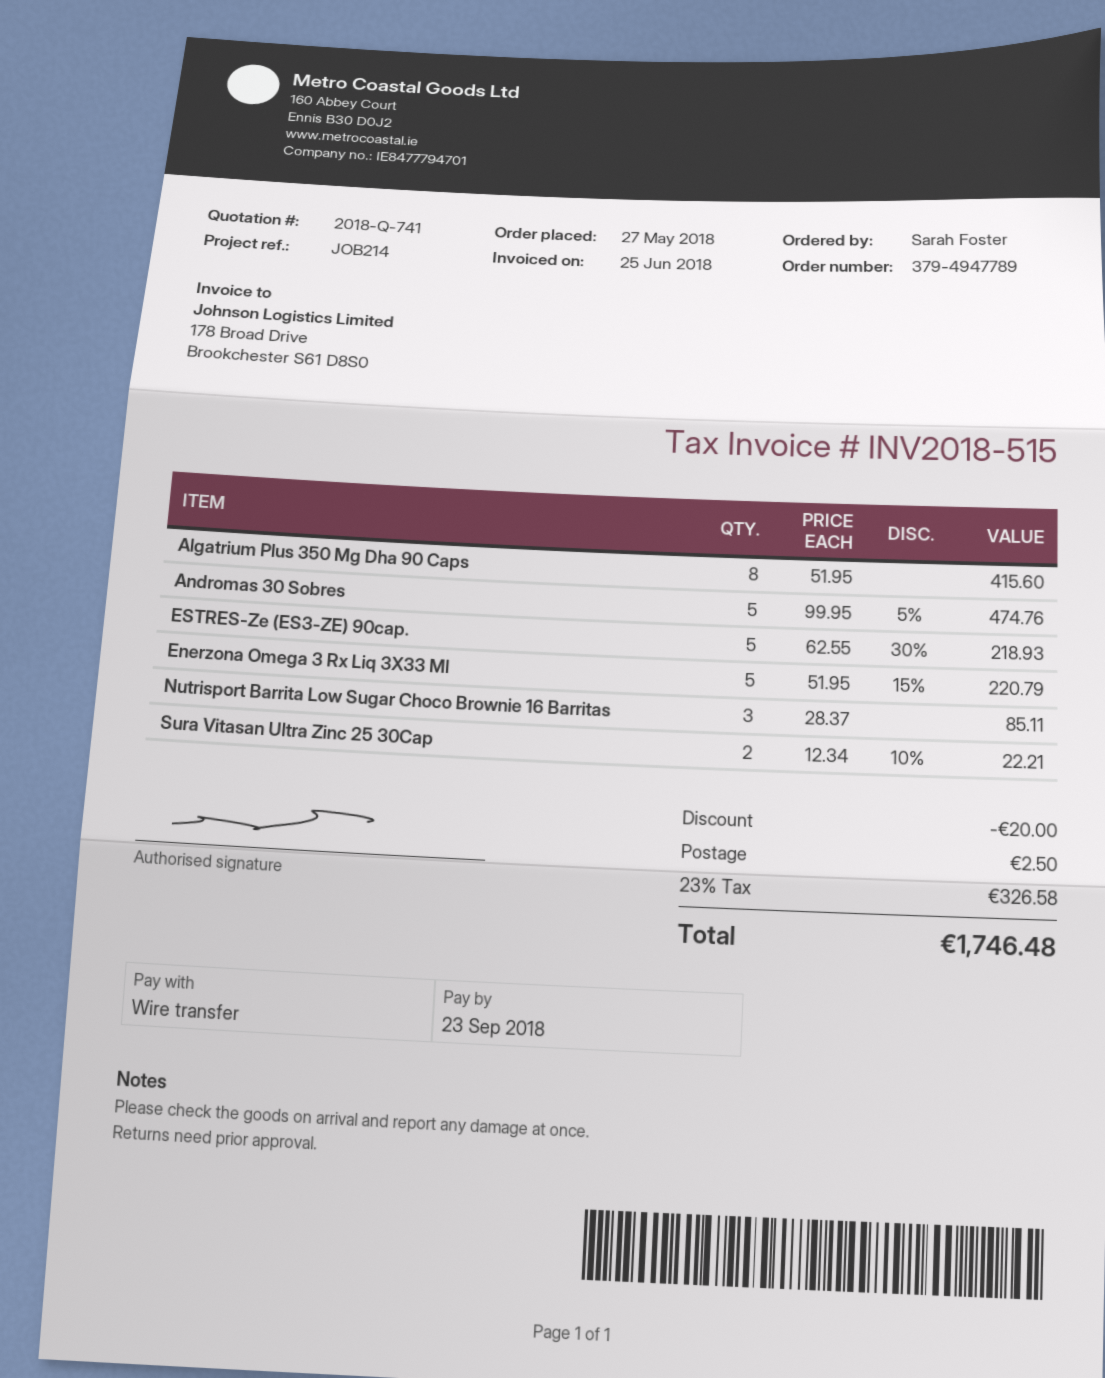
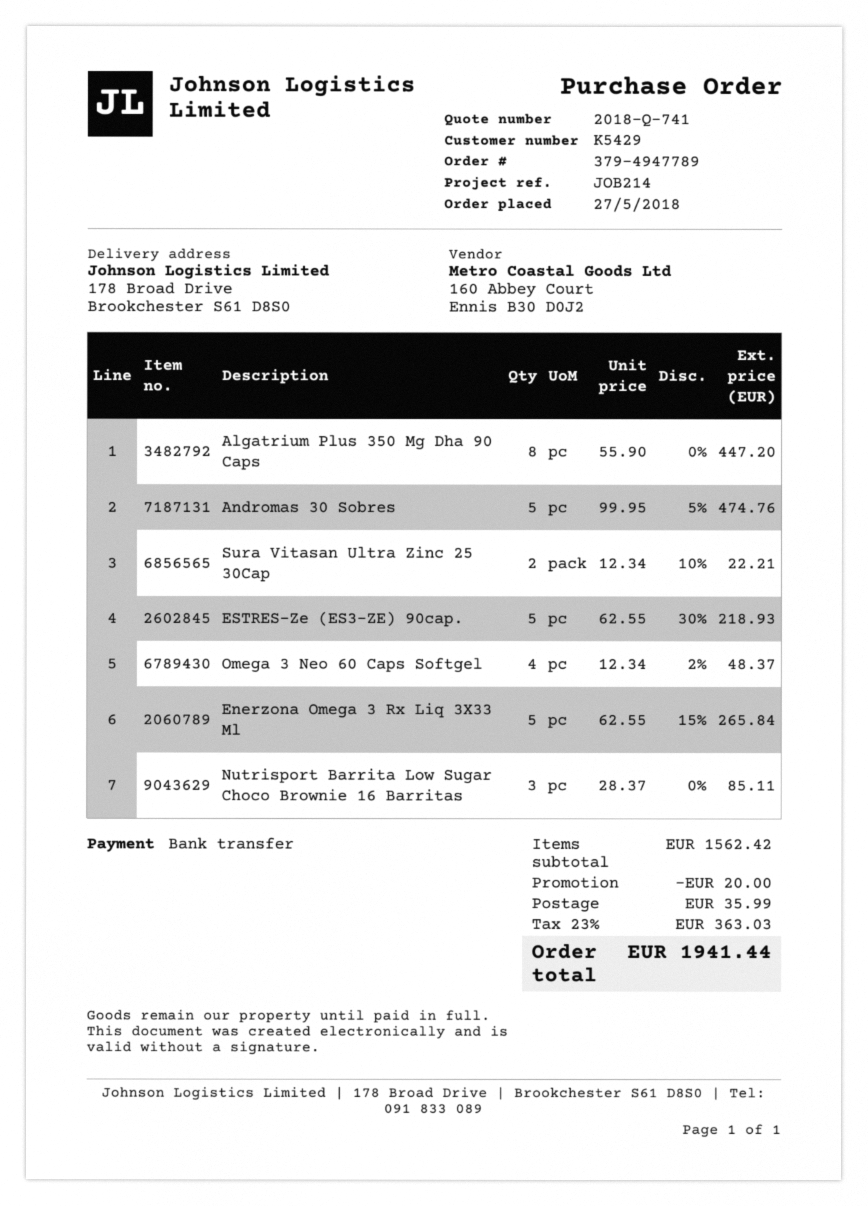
Algatrium Plus 350 Mg Dha 90 Caps: 8 x 51.95 = 415.60 -> 8 x 55.90 = 447.20
Enerzona Omega 3 Rx Liq 3X33 Ml: 5 x 51.95 - 15% = 220.79 -> 5 x 62.55 - 15% = 265.84
Omega 3 Neo 60 Caps Softgel: none -> 4 x 12.34 - 2% = 48.37
shipping: 2.50 -> 35.99
tax: 23% = 326.58 -> 23% = 363.03
total: 1746.48 -> 1941.44

